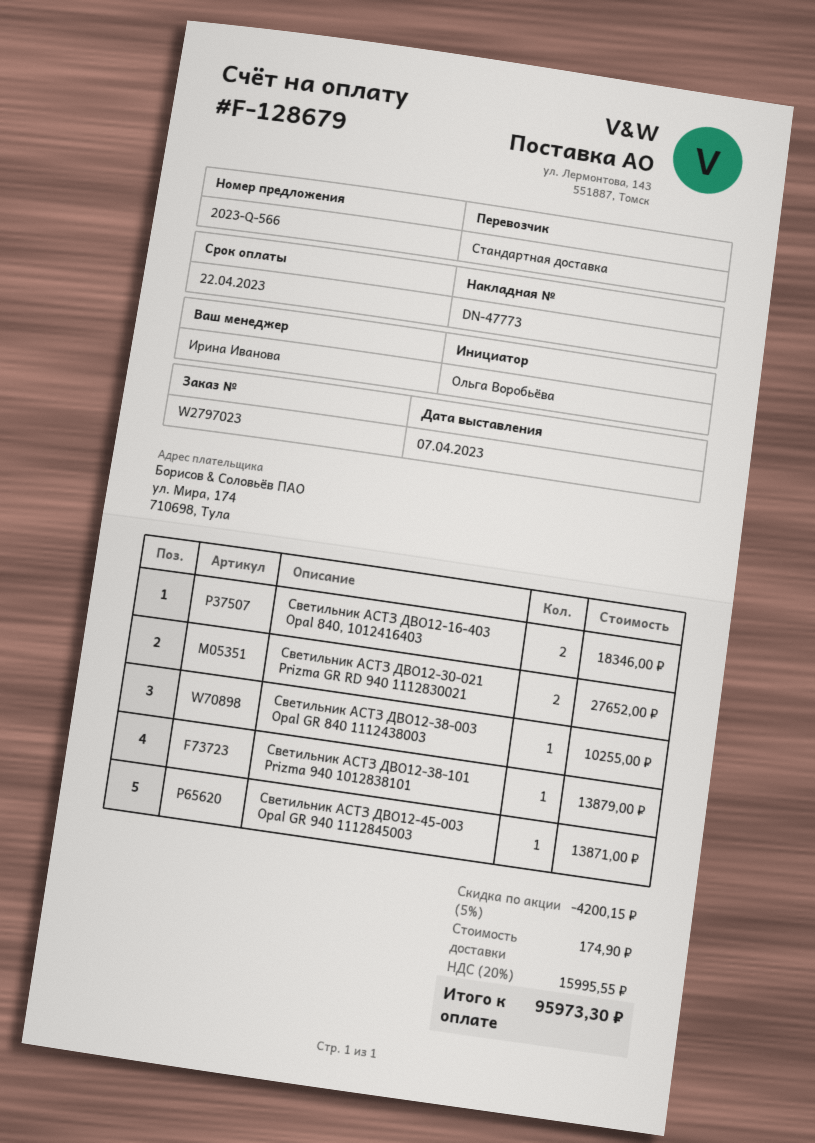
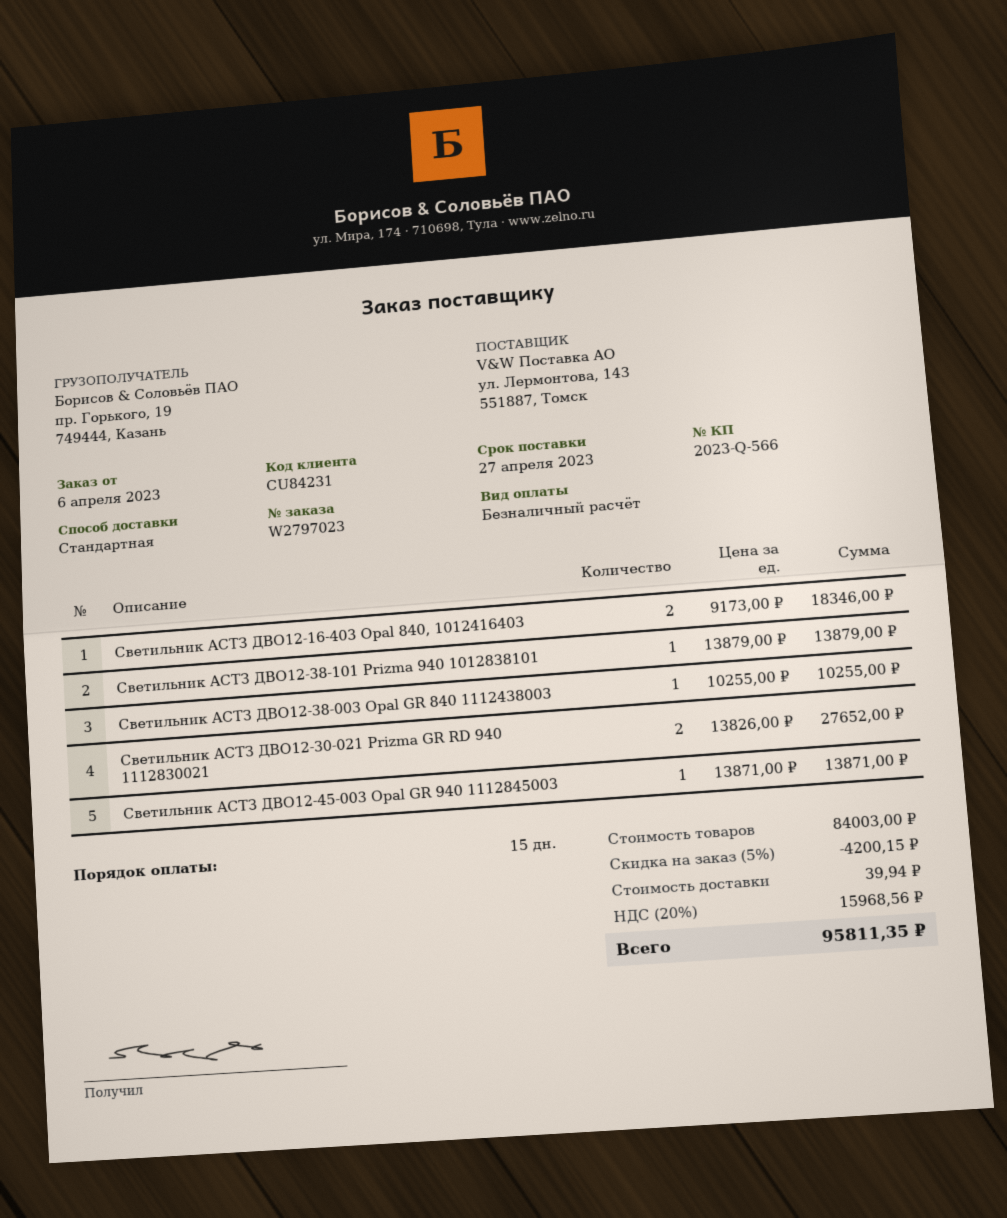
shipping: 174.90 -> 39.94
tax: 20% = 15995.55 -> 20% = 15968.56
total: 95973.30 -> 95811.35

